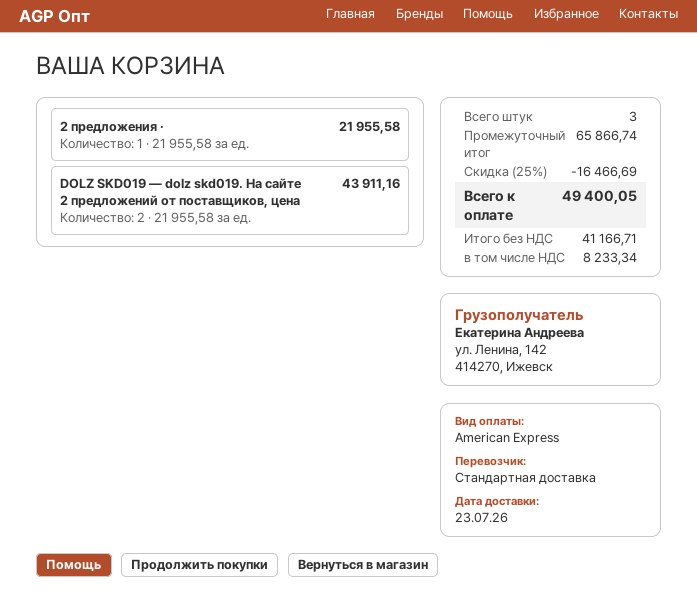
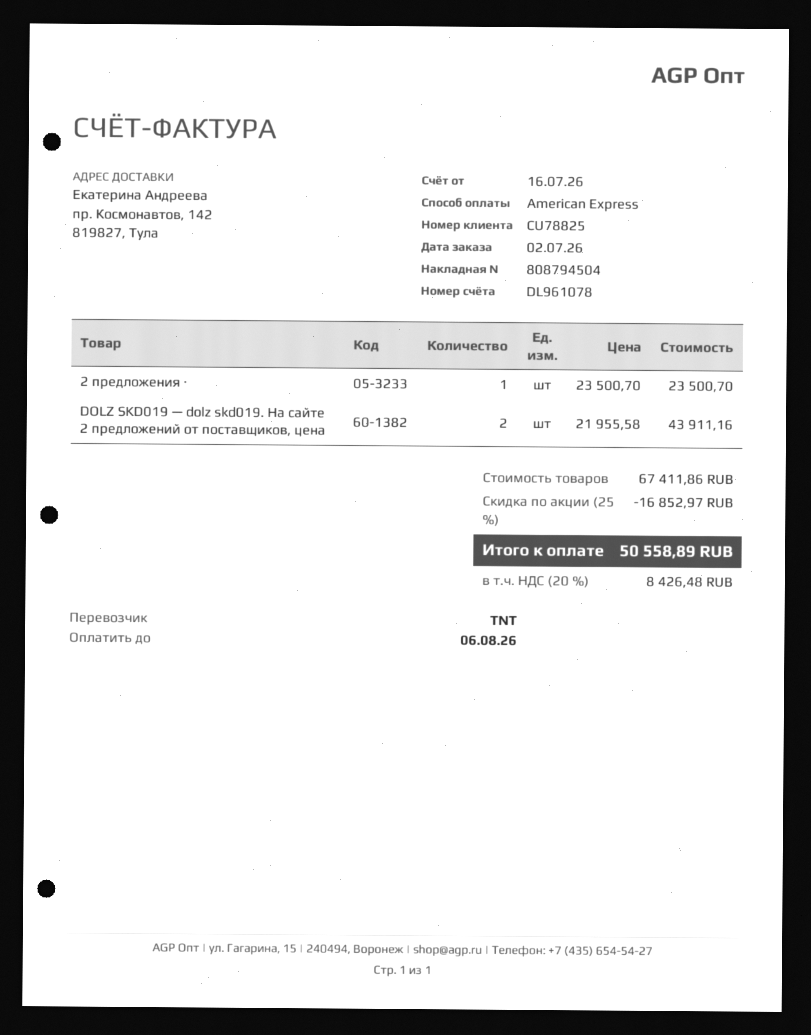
shipping method: standard -> TNT
ship to: ул. Ленина, 142, 414270, Ижевск -> пр. Космонавтов, 142, 819827, Тула
2 предложения ·: 1 x 21955.58 = 21955.58 -> 1 x 23500.70 = 23500.70
subtotal: 65866.74 -> 67411.86
discount: 25% = 16466.69 -> 25% = 16852.97
tax: 8233.34 -> 8426.48
total: 49400.05 -> 50558.89

